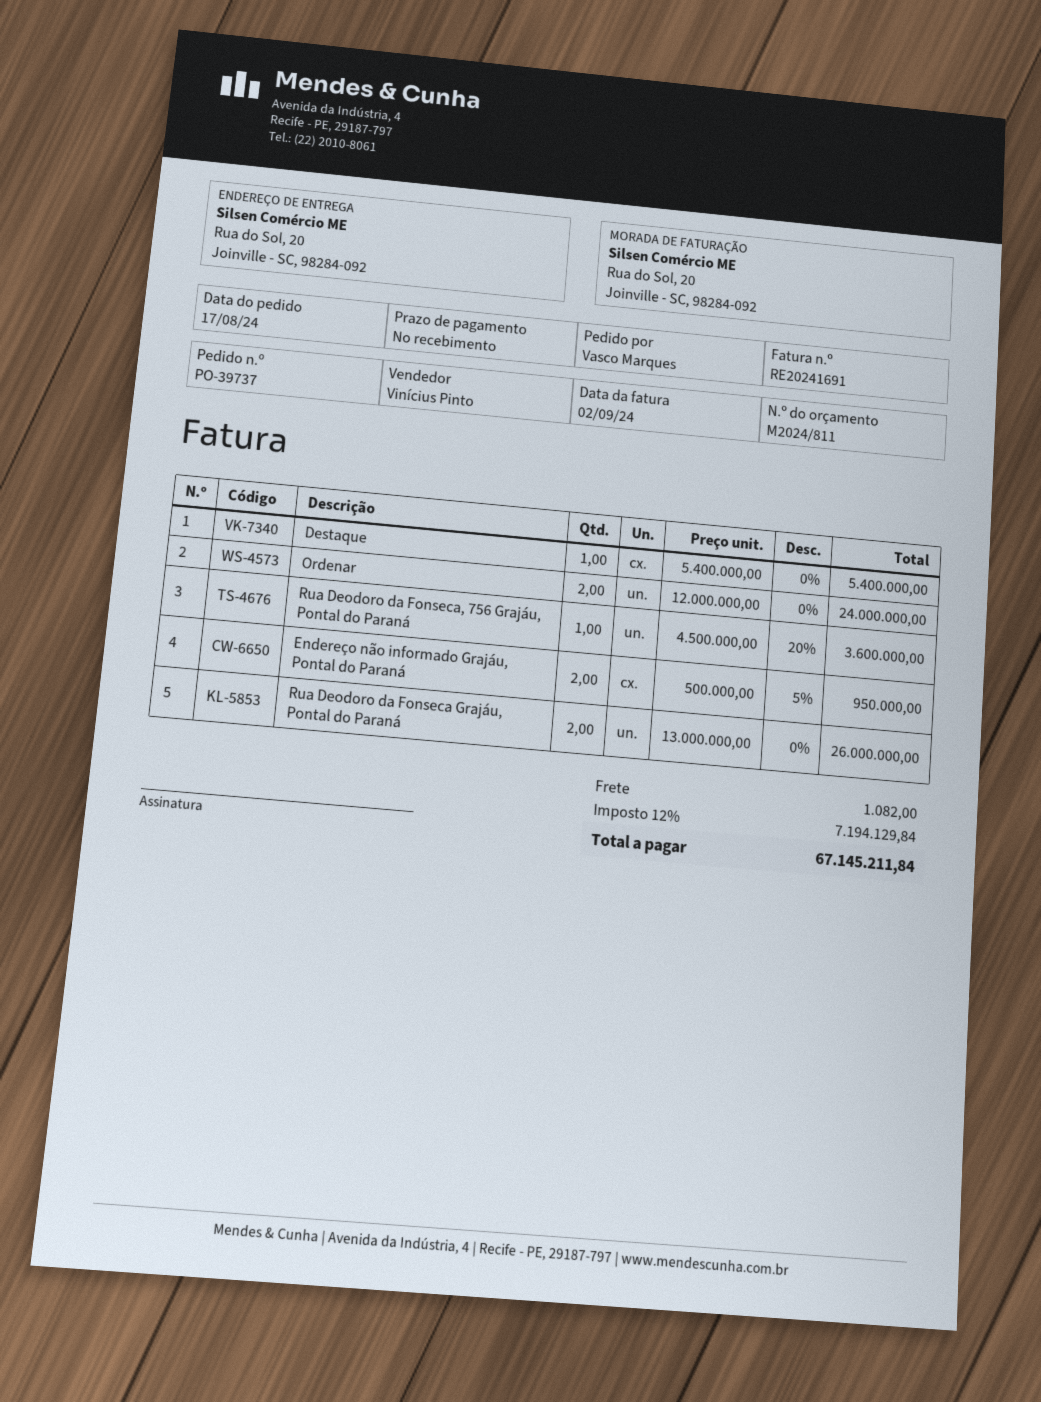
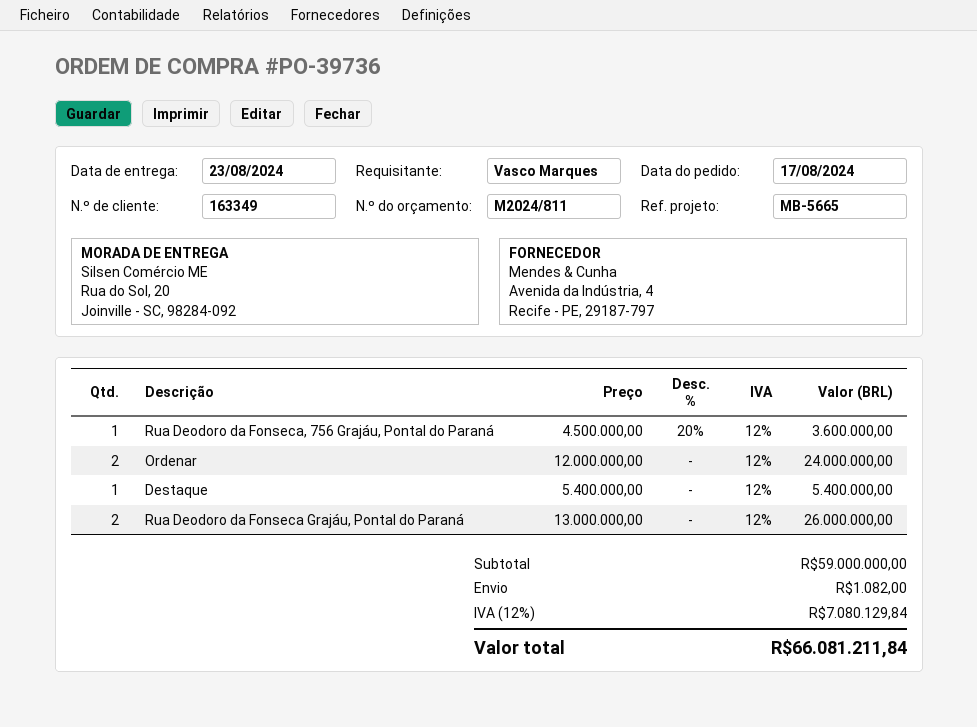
order number: PO-39737 -> PO-39736
Endereço não informado Grajáu, Pontal do Paraná: 2 x 500000.00 - 5% = 950000.00 -> none
tax: 12% = 7194129.84 -> 12% = 7080129.84
total: 67145211.84 -> 66081211.84

